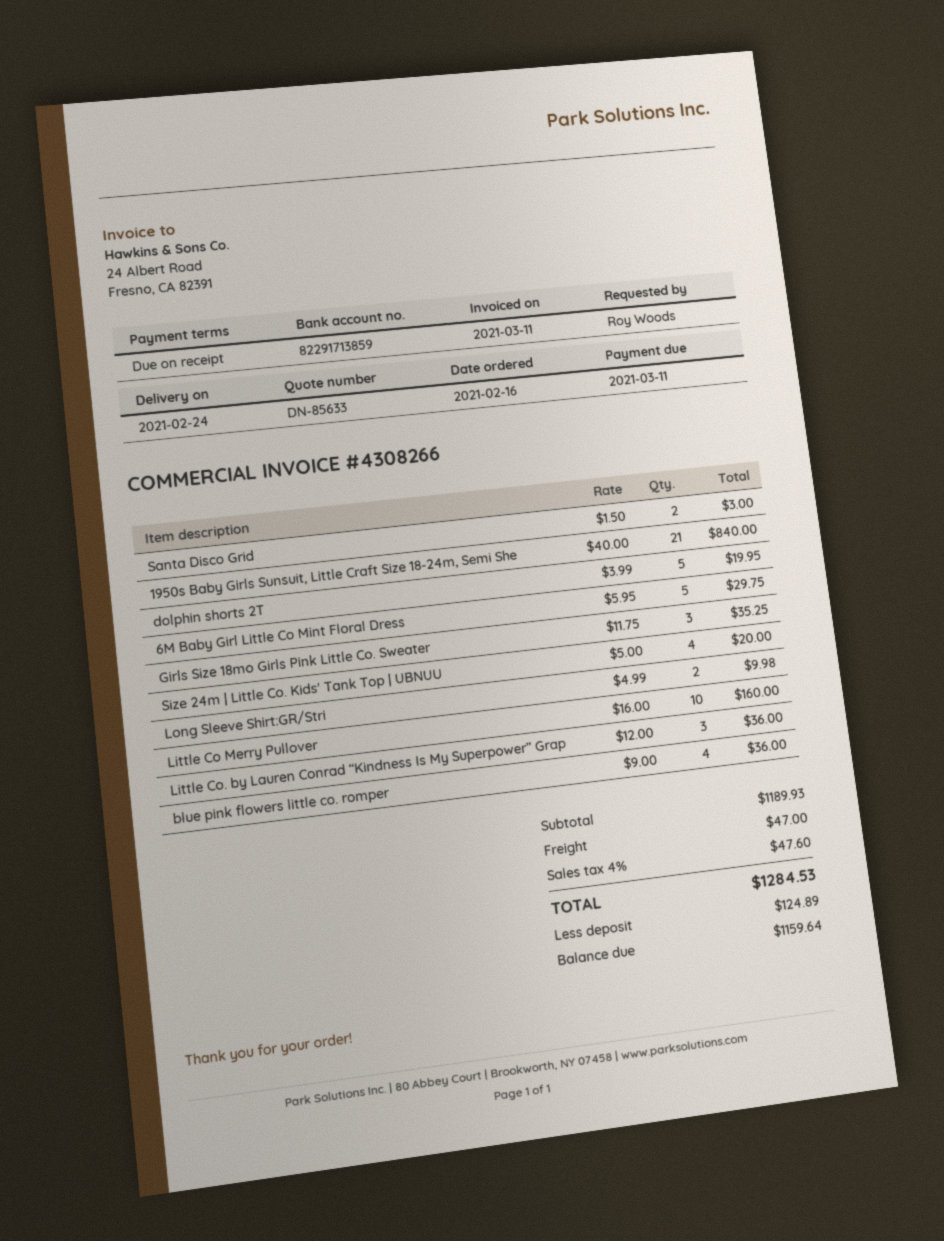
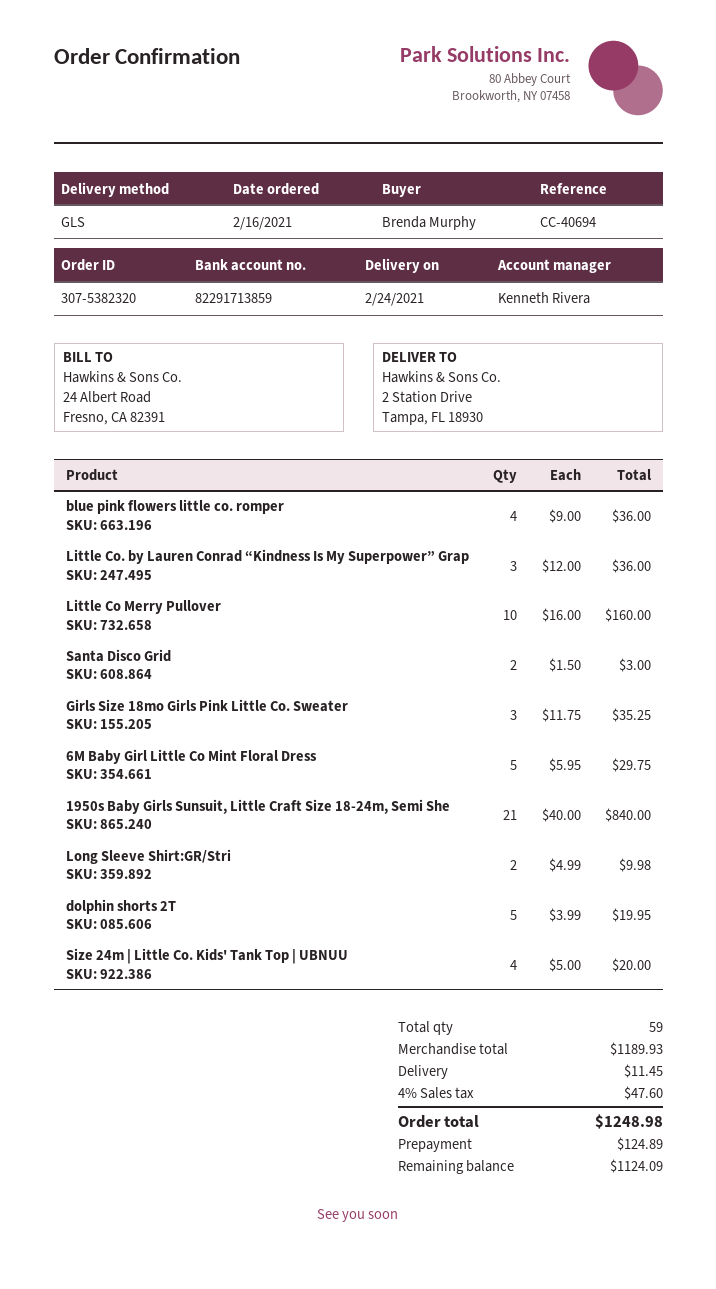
ordered by: Roy Woods -> Brenda Murphy
shipping: 47.00 -> 11.45
total: 1284.53 -> 1248.98
balance: 1159.64 -> 1124.09

